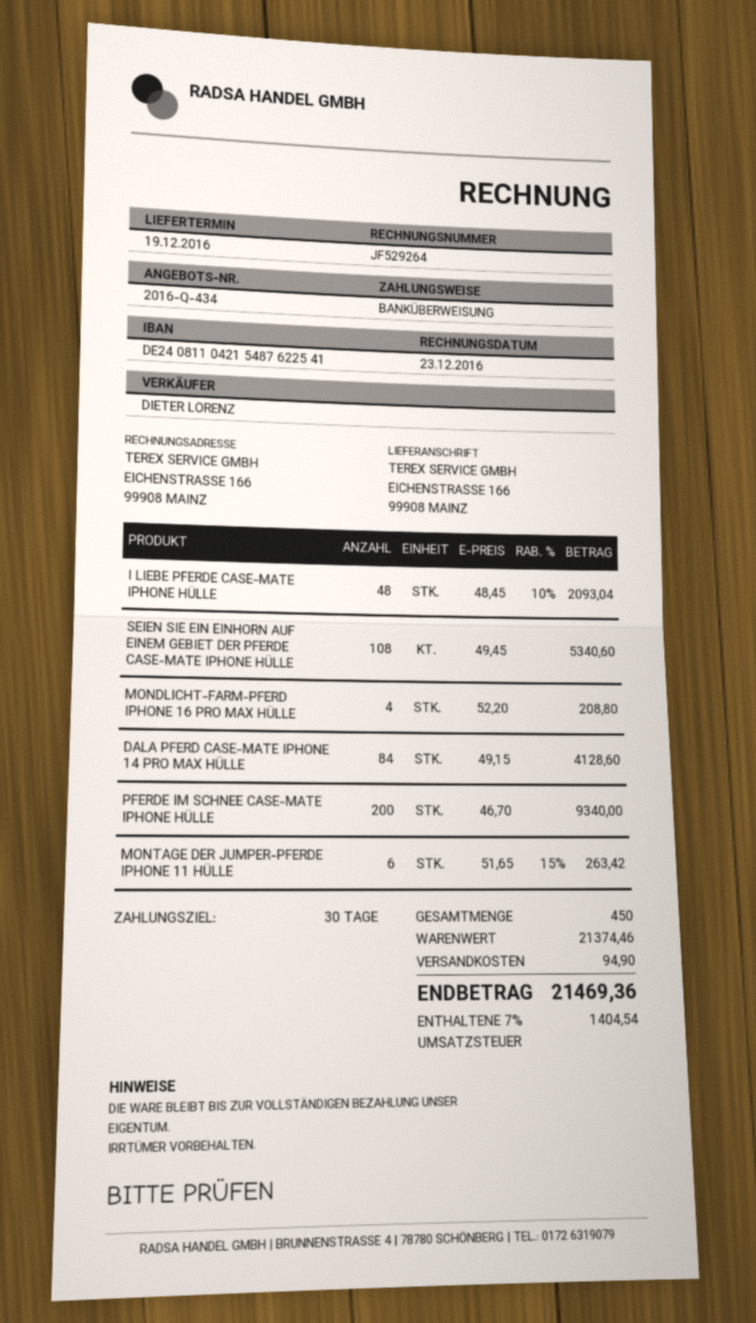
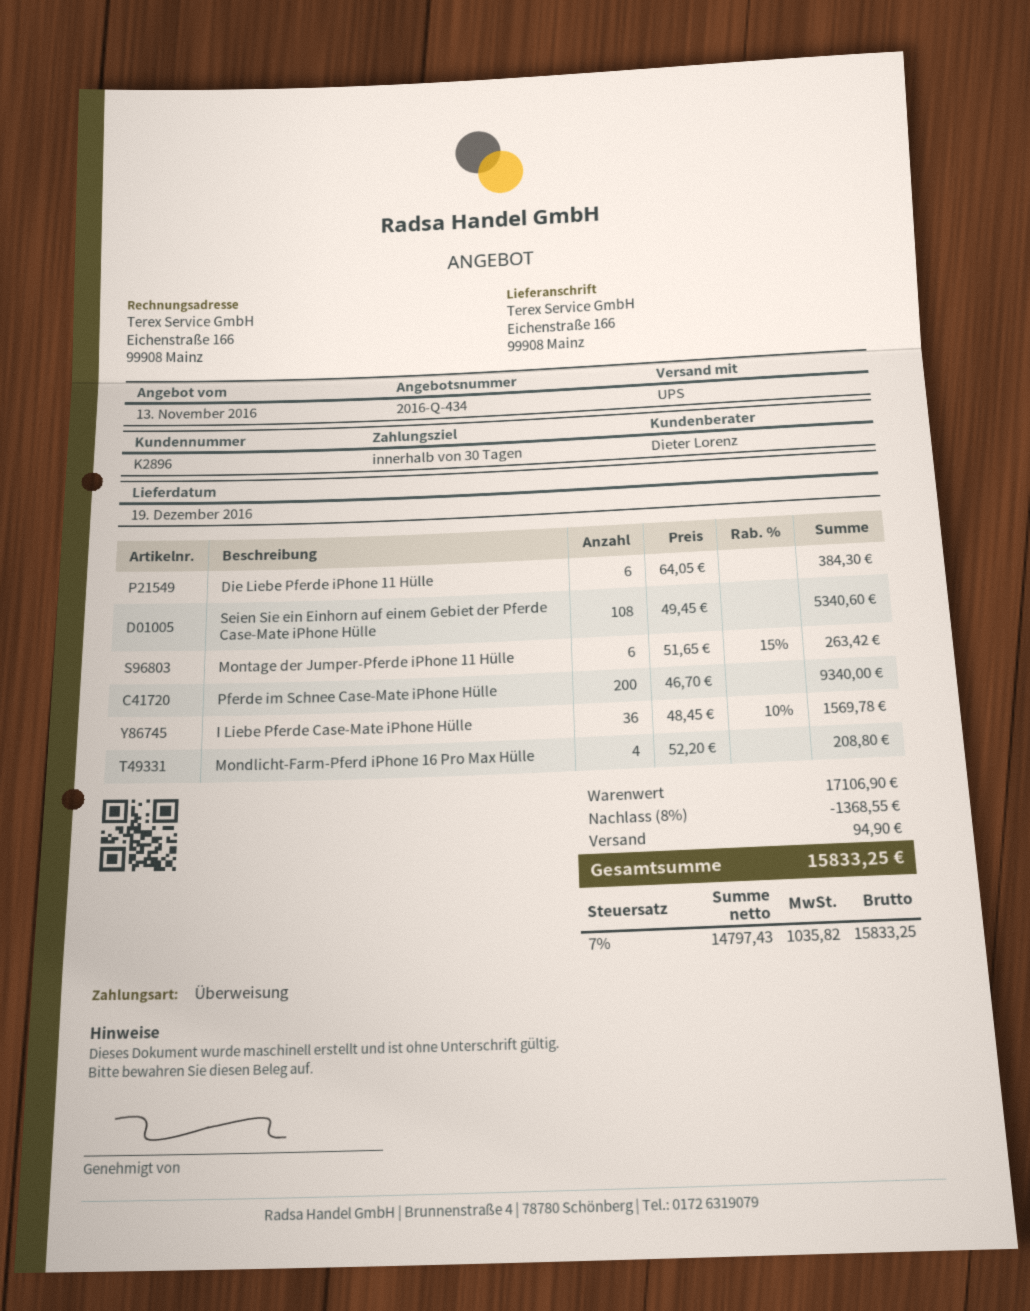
I LIEBE PFERDE CASE-MATE IPHONE HÜLLE: 48 x 48.45 - 10% = 2093.04 -> 36 x 48.45 - 10% = 1569.78
DALA PFERD CASE-MATE IPHONE 14 PRO MAX HÜLLE: 84 x 49.15 = 4128.60 -> none
Die Liebe Pferde iPhone 11 Hülle: none -> 6 x 64.05 = 384.30
subtotal: 21374.46 -> 17106.90
discount: none -> 8% = 1368.55
tax: 7% = 1404.54 -> 7% = 1035.82
total: 21469.36 -> 15833.25

